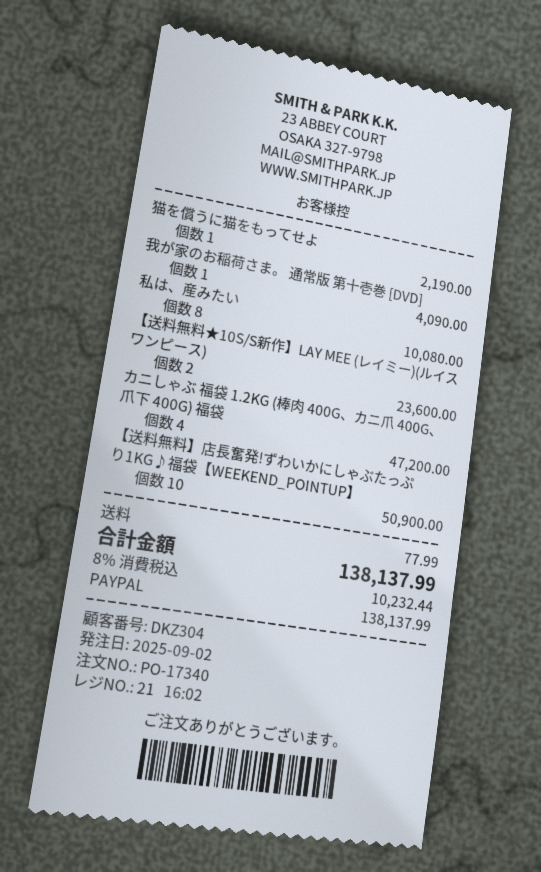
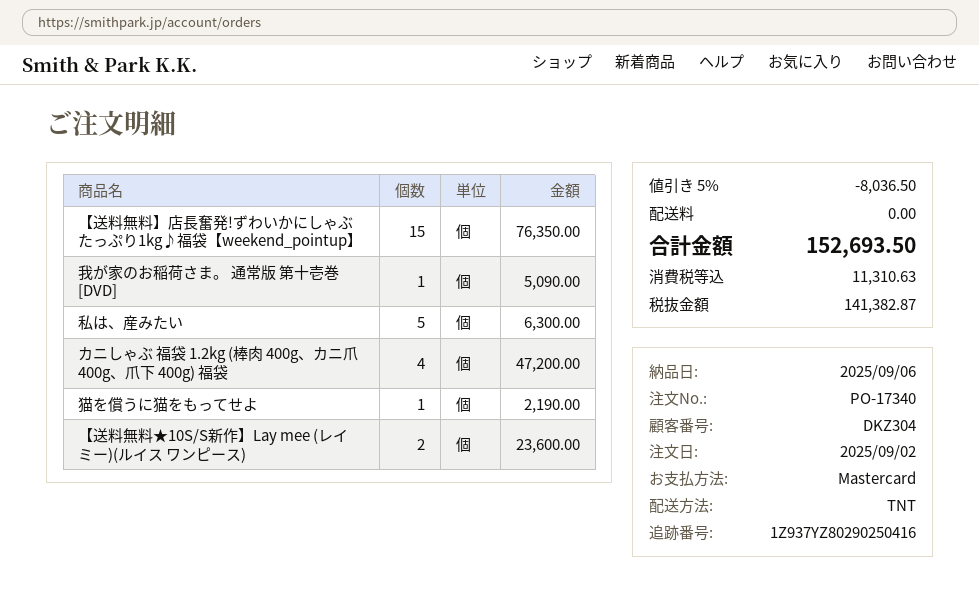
payment method: PayPal -> Mastercard
我が家のお稲荷さま。 通常版 第十壱巻 [DVD]: 1 for 4090.00 -> 1 for 5090.00
私は、産みたい: 8 for 10080.00 -> 5 for 6300.00
【送料無料】店長奮発!ずわいかにしゃぶたっぷり1KG♪福袋【WEEKEND_POINTUP】: 10 for 50900.00 -> 15 for 76350.00
discount: none -> 5% = 8036.50
shipping: 77.99 -> 0.00
tax: 10232.44 -> 11310.63
total: 138137.99 -> 152693.50

